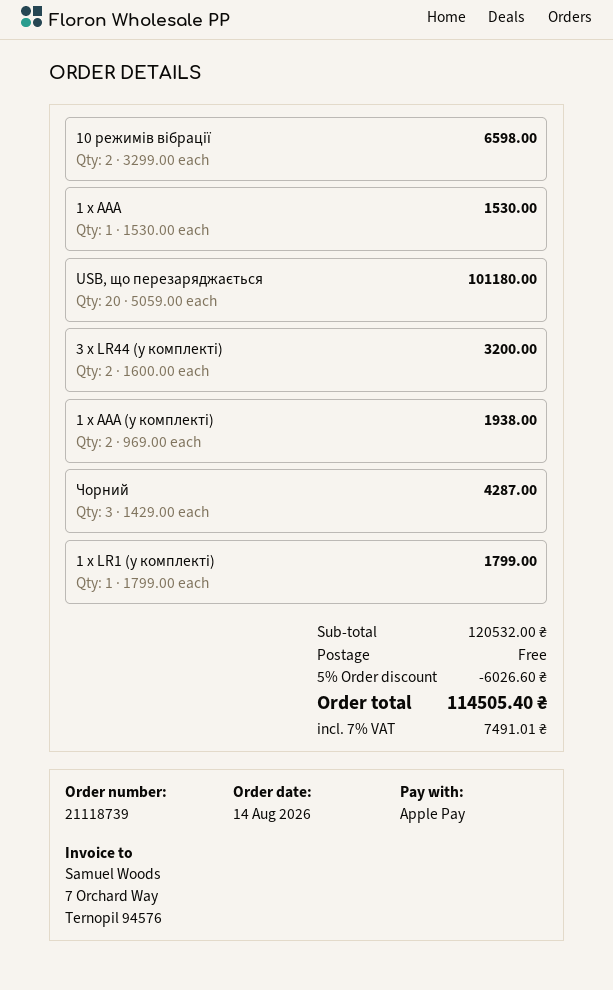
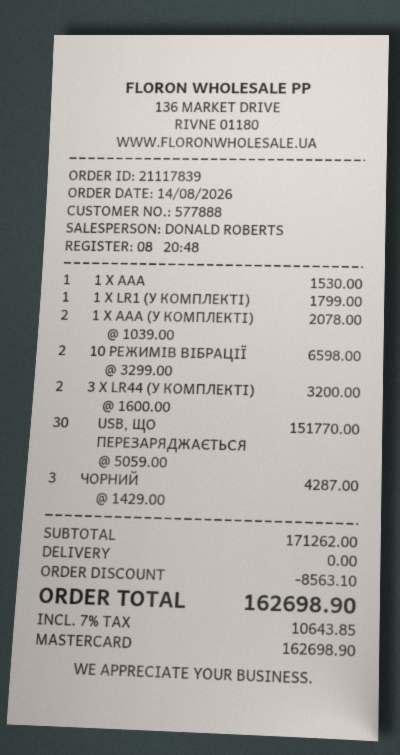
order number: 21118739 -> 21117839
payment method: Apple Pay -> Mastercard
USB, що перезаряджається: 20 x 5059.00 = 101180.00 -> 30 x 5059.00 = 151770.00
1 х ААА (у комплекті): 2 x 969.00 = 1938.00 -> 2 x 1039.00 = 2078.00
subtotal: 120532.00 -> 171262.00
discount: 6026.60 -> 8563.10
tax: 7% = 7491.01 -> 7% = 10643.85
total: 114505.40 -> 162698.90

